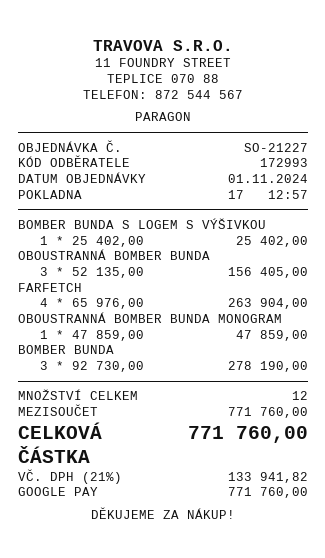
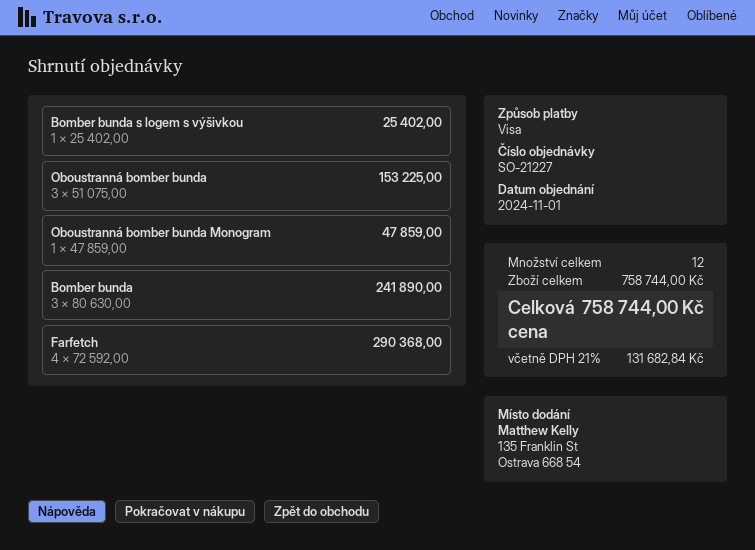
payment method: Google Pay -> Visa
OBOUSTRANNÁ BOMBER BUNDA: 3 x 52135.00 = 156405.00 -> 3 x 51075.00 = 153225.00
FARFETCH: 4 x 65976.00 = 263904.00 -> 4 x 72592.00 = 290368.00
BOMBER BUNDA: 3 x 92730.00 = 278190.00 -> 3 x 80630.00 = 241890.00
subtotal: 771760.00 -> 758744.00
tax: 21% = 133941.82 -> 21% = 131682.84
total: 771760.00 -> 758744.00

